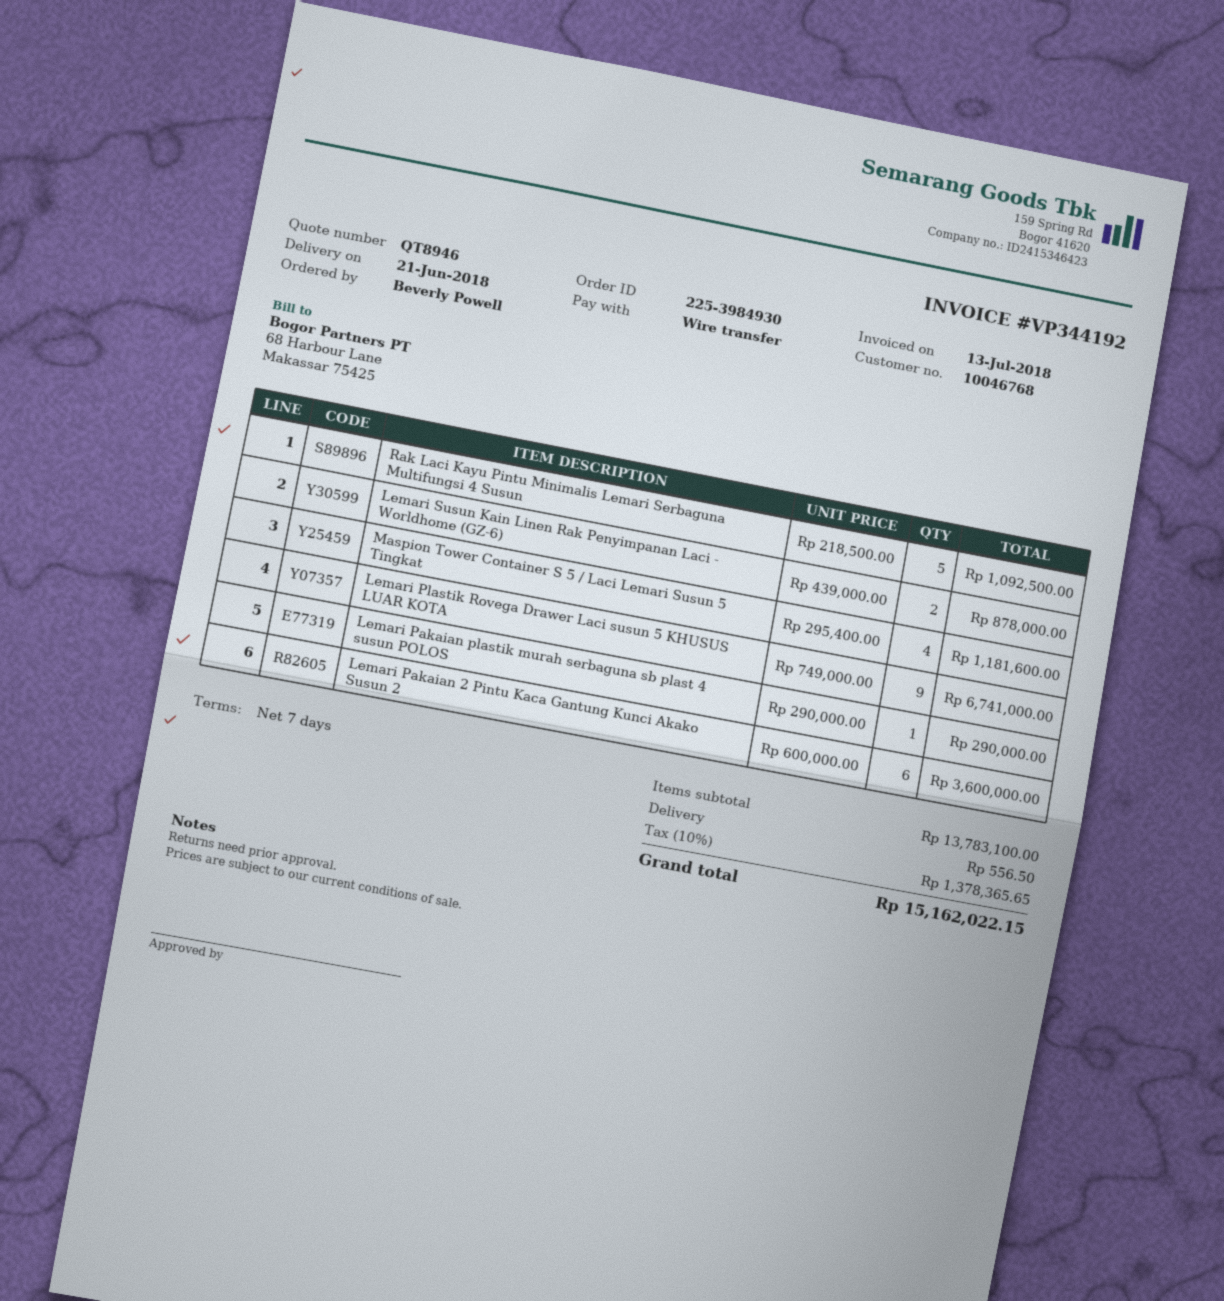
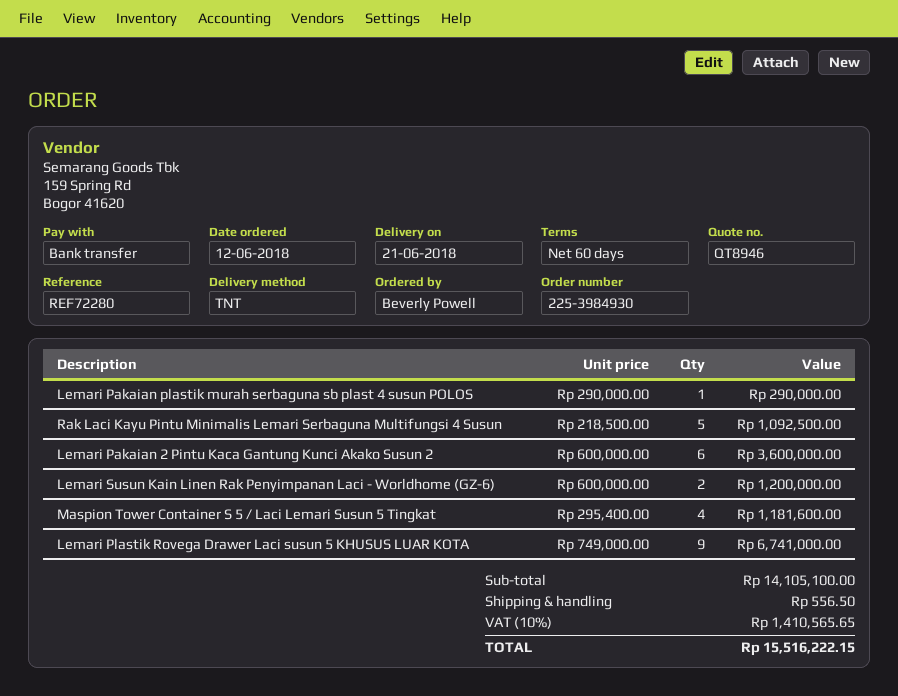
payment terms: 7 days -> 60 days
Lemari Susun Kain Linen Rak Penyimpanan Laci - Worldhome (GZ-6): 2 x 439000.00 = 878000.00 -> 2 x 600000.00 = 1200000.00
subtotal: 13783100.00 -> 14105100.00
tax: 10% = 1378365.65 -> 10% = 1410565.65
total: 15162022.15 -> 15516222.15

